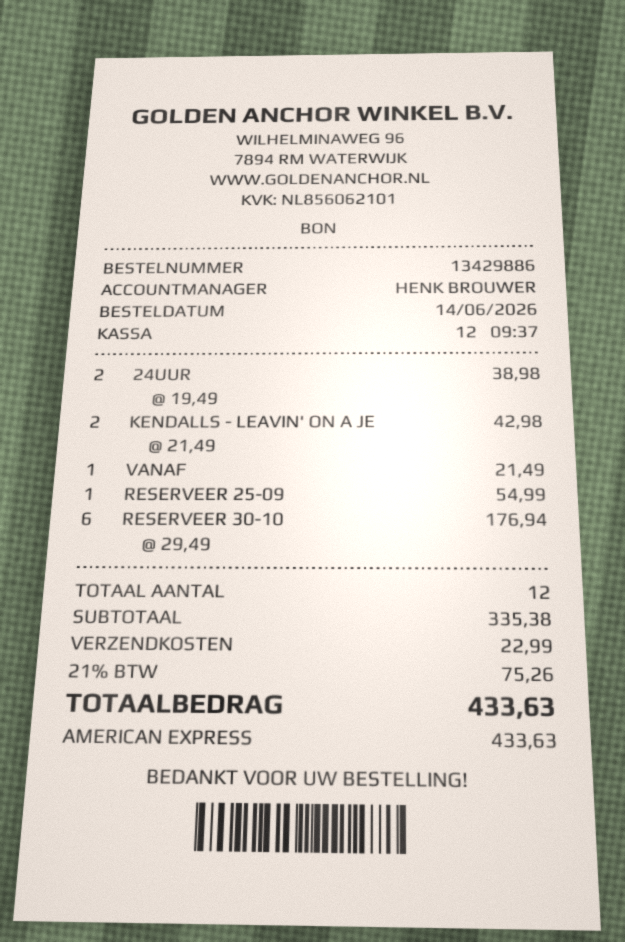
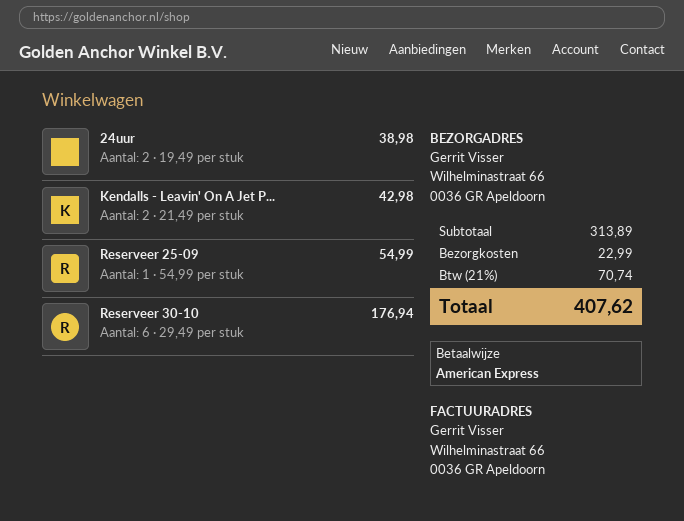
VANAF: 1 x 21.49 = 21.49 -> none
subtotal: 335.38 -> 313.89
tax: 21% = 75.26 -> 21% = 70.74
total: 433.63 -> 407.62

